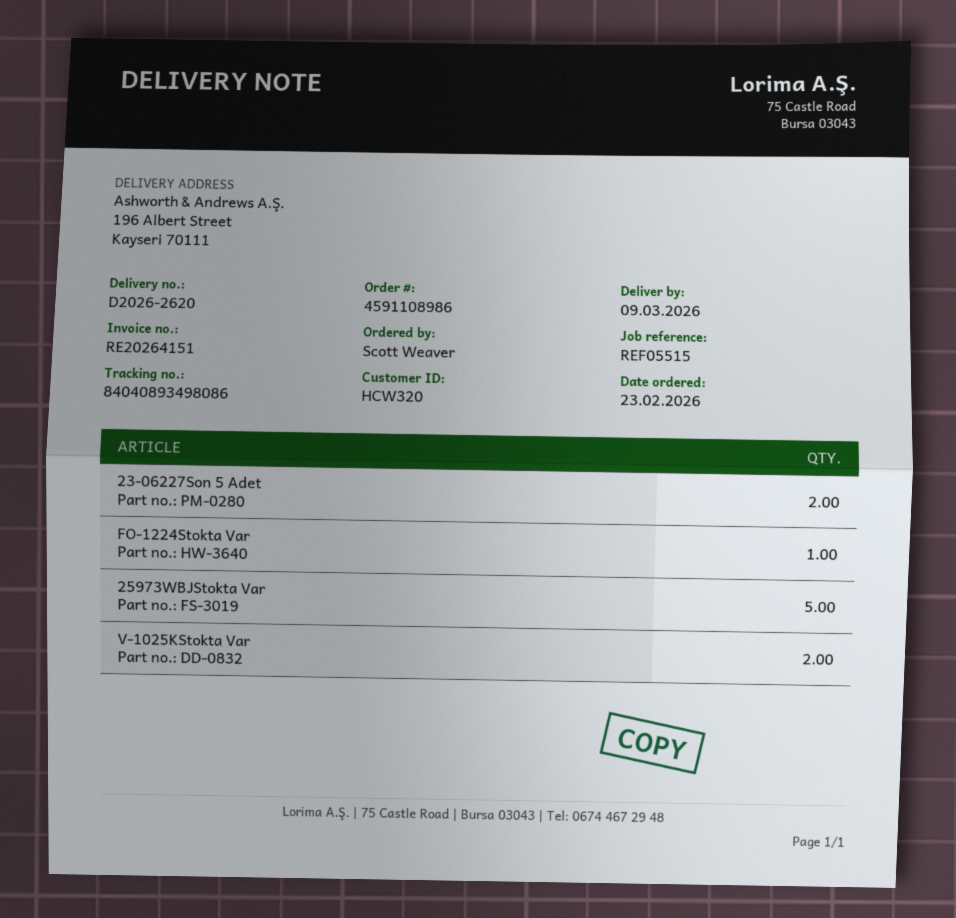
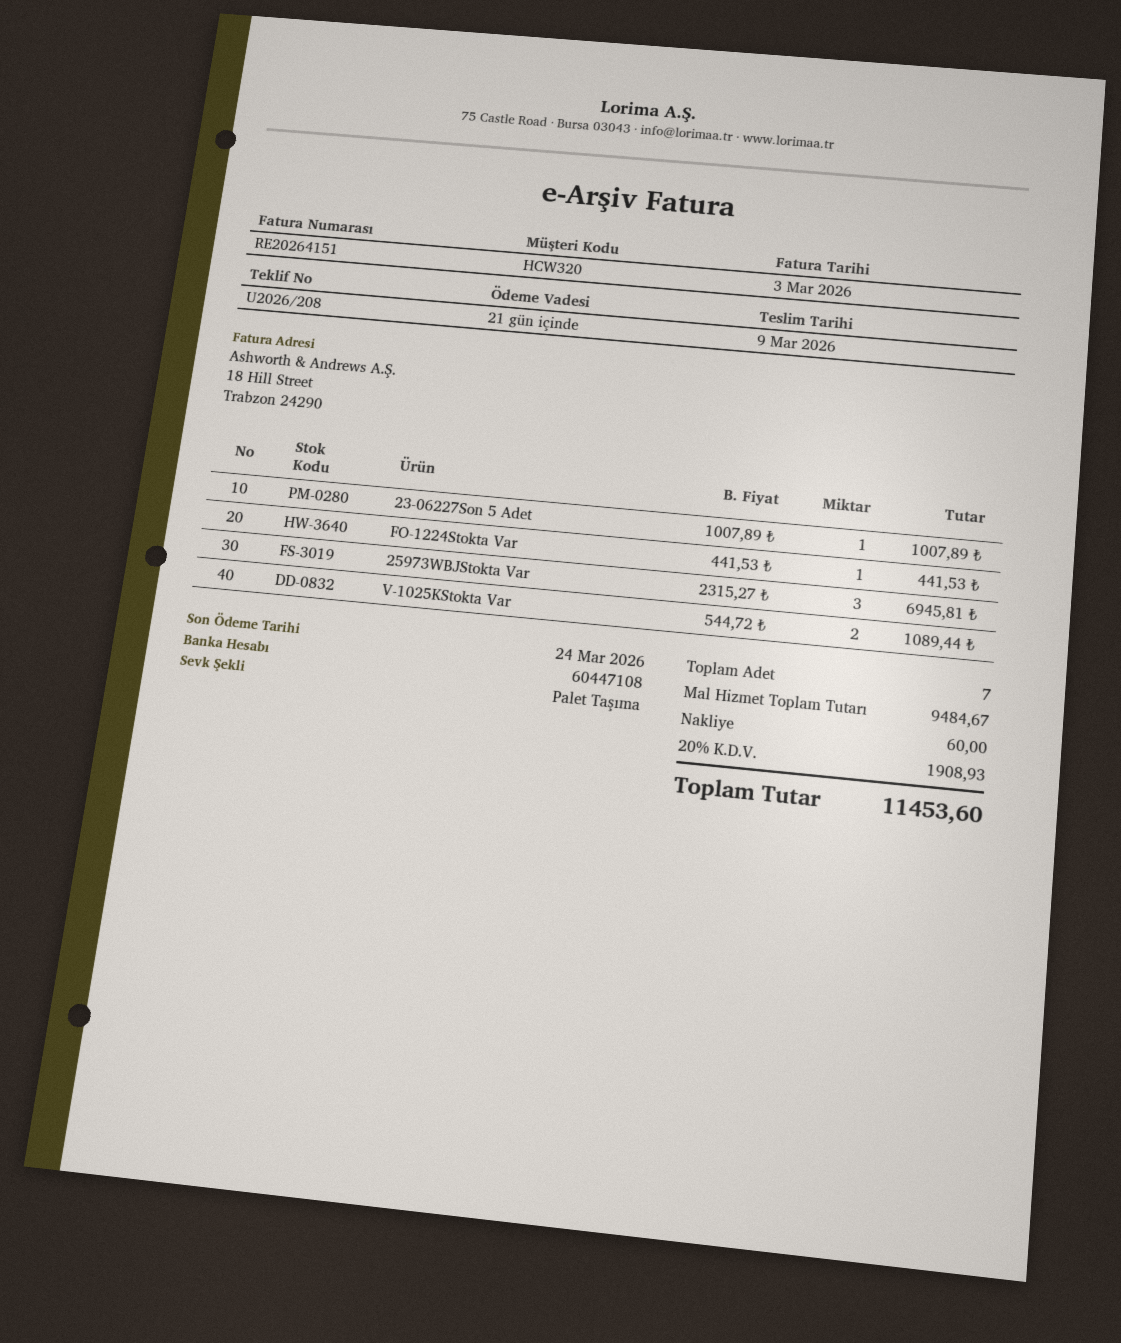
23-06227Son 5 Adet: 2 -> 1
25973WBJStokta Var: 5 -> 3

